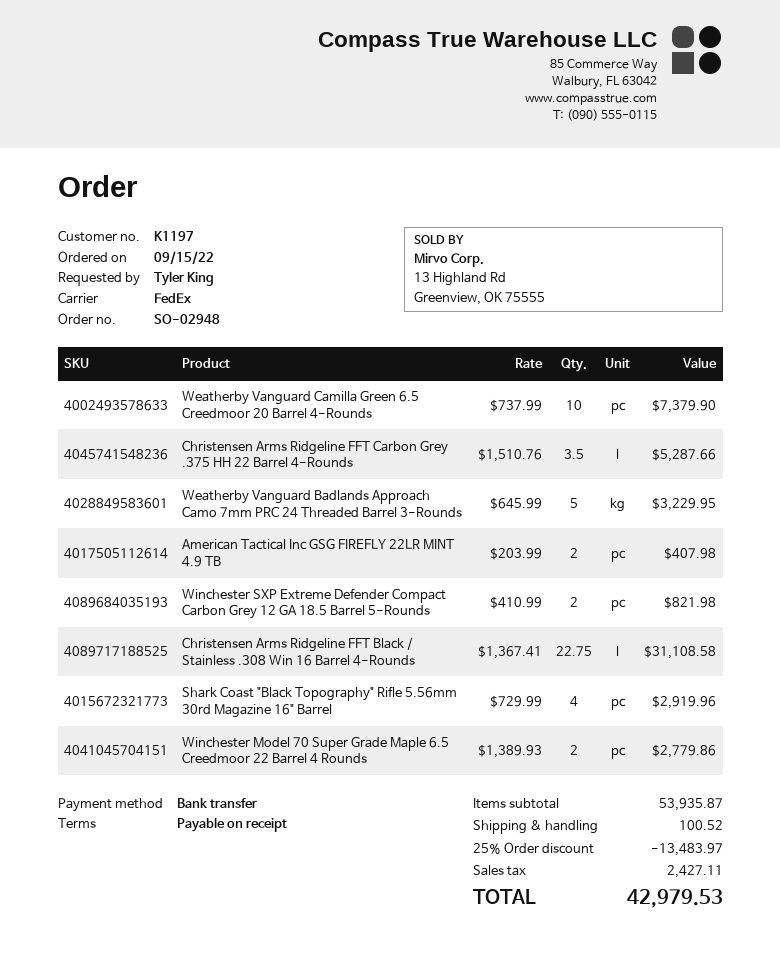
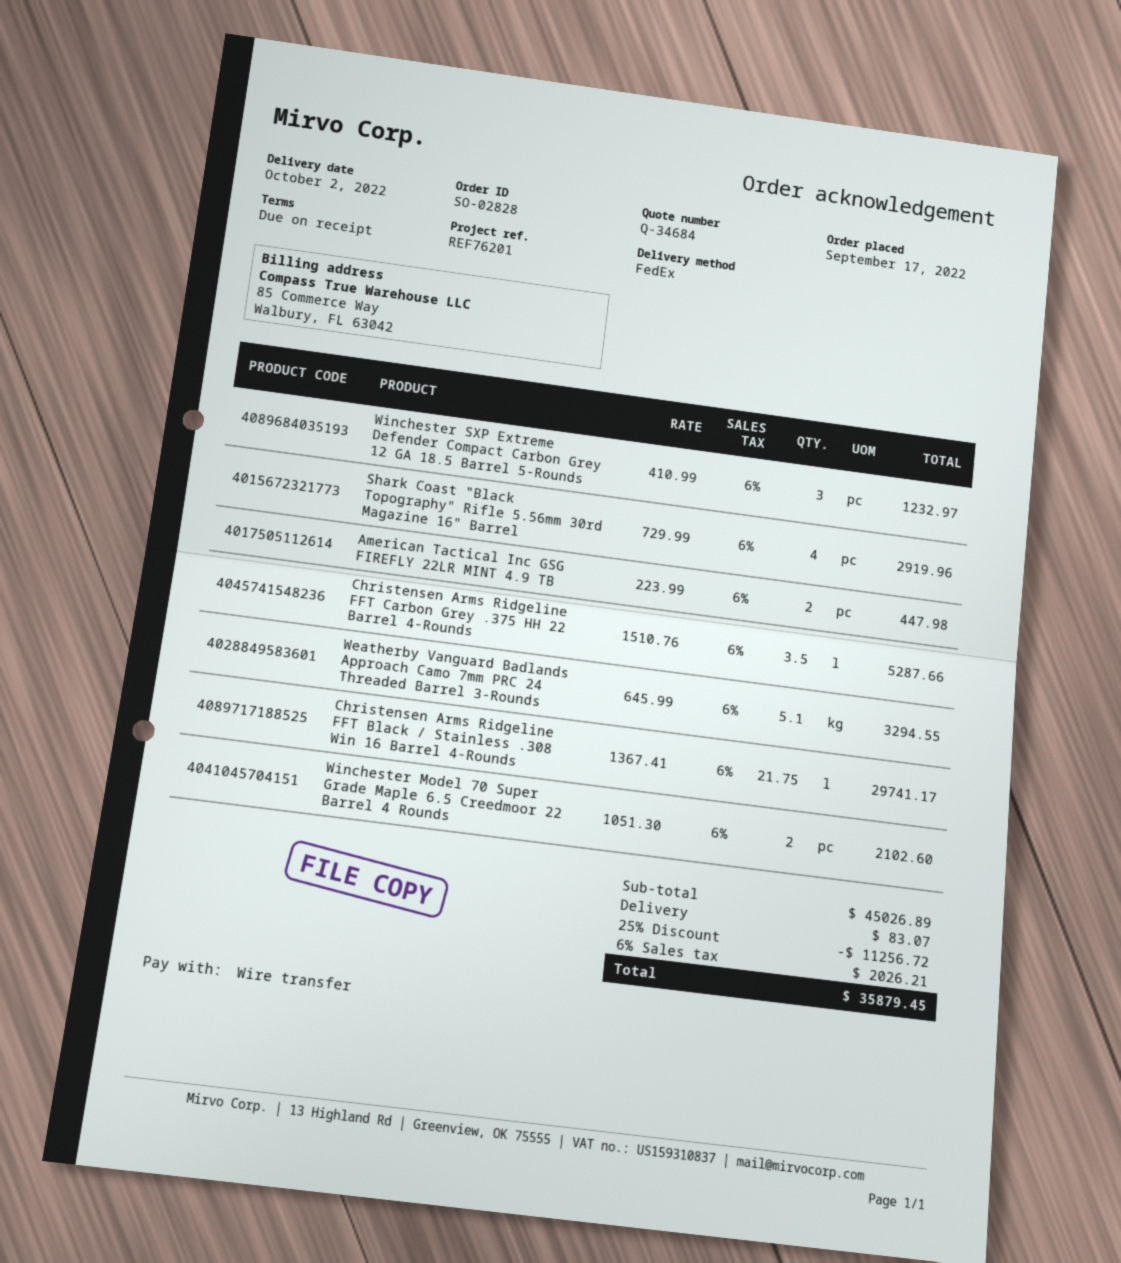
order number: SO-02948 -> SO-02828
order date: 2022-09-15 -> 2022-09-17
Weatherby Vanguard Camilla Green 6.5 Creedmoor 20 Barrel 4-Rounds: 10 x 737.99 = 7379.90 -> none
Weatherby Vanguard Badlands Approach Camo 7mm PRC 24 Threaded Barrel 3-Rounds: 5 x 645.99 = 3229.95 -> 5.1 x 645.99 = 3294.55
American Tactical Inc GSG FIREFLY 22LR MINT 4.9 TB: 2 x 203.99 = 407.98 -> 2 x 223.99 = 447.98
Winchester SXP Extreme Defender Compact Carbon Grey 12 GA 18.5 Barrel 5-Rounds: 2 x 410.99 = 821.98 -> 3 x 410.99 = 1232.97
Christensen Arms Ridgeline FFT Black / Stainless .308 Win 16 Barrel 4-Rounds: 22.75 x 1367.41 = 31108.58 -> 21.75 x 1367.41 = 29741.17
Winchester Model 70 Super Grade Maple 6.5 Creedmoor 22 Barrel 4 Rounds: 2 x 1389.93 = 2779.86 -> 2 x 1051.30 = 2102.60
subtotal: 53935.87 -> 45026.89
discount: 25% = 13483.97 -> 25% = 11256.72
shipping: 100.52 -> 83.07
tax: 2427.11 -> 2026.21
total: 42979.53 -> 35879.45

